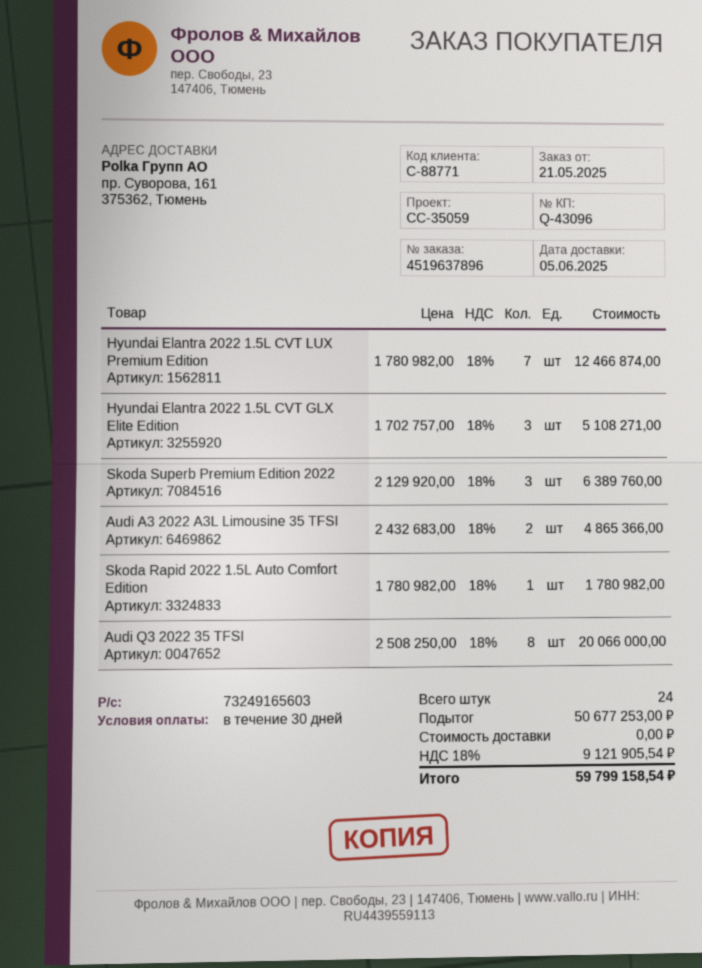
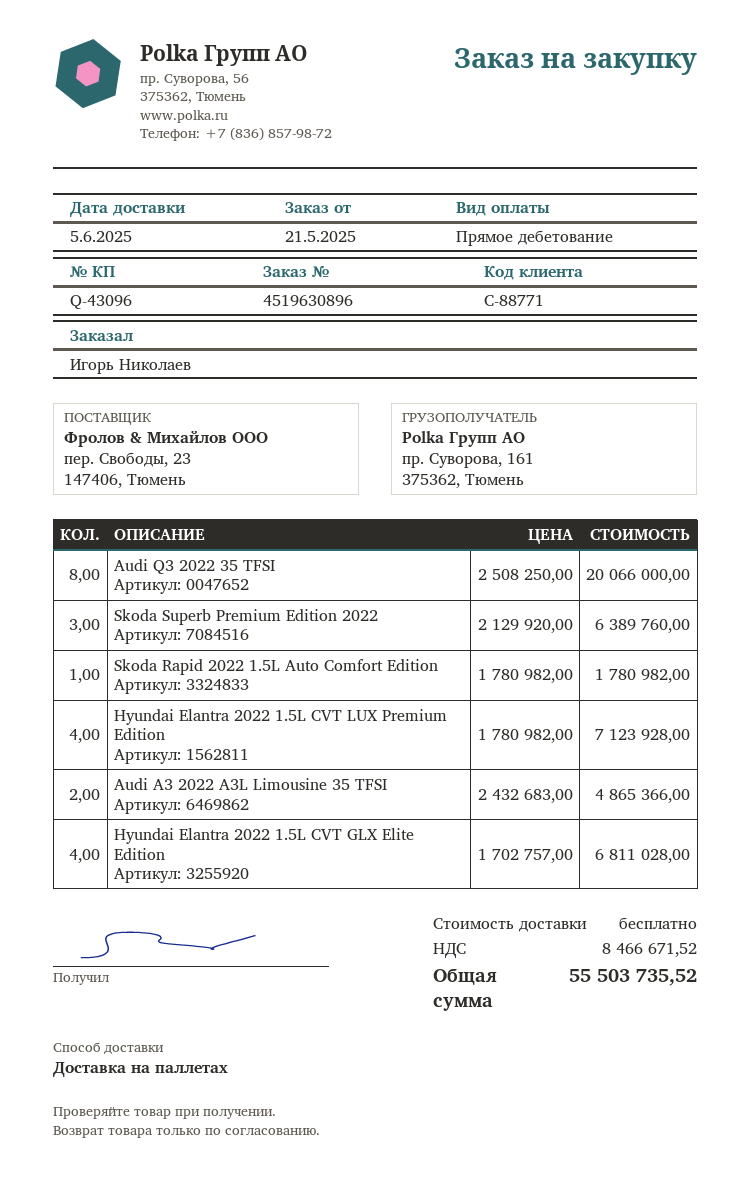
order number: 4519637896 -> 4519630896
Hyundai Elantra 2022 1.5L CVT LUX Premium Edition: 7 x 1780982.00 = 12466874.00 -> 4 x 1780982.00 = 7123928.00
Hyundai Elantra 2022 1.5L CVT GLX Elite Edition: 3 x 1702757.00 = 5108271.00 -> 4 x 1702757.00 = 6811028.00
tax: 9121905.54 -> 8466671.52
total: 59799158.54 -> 55503735.52

